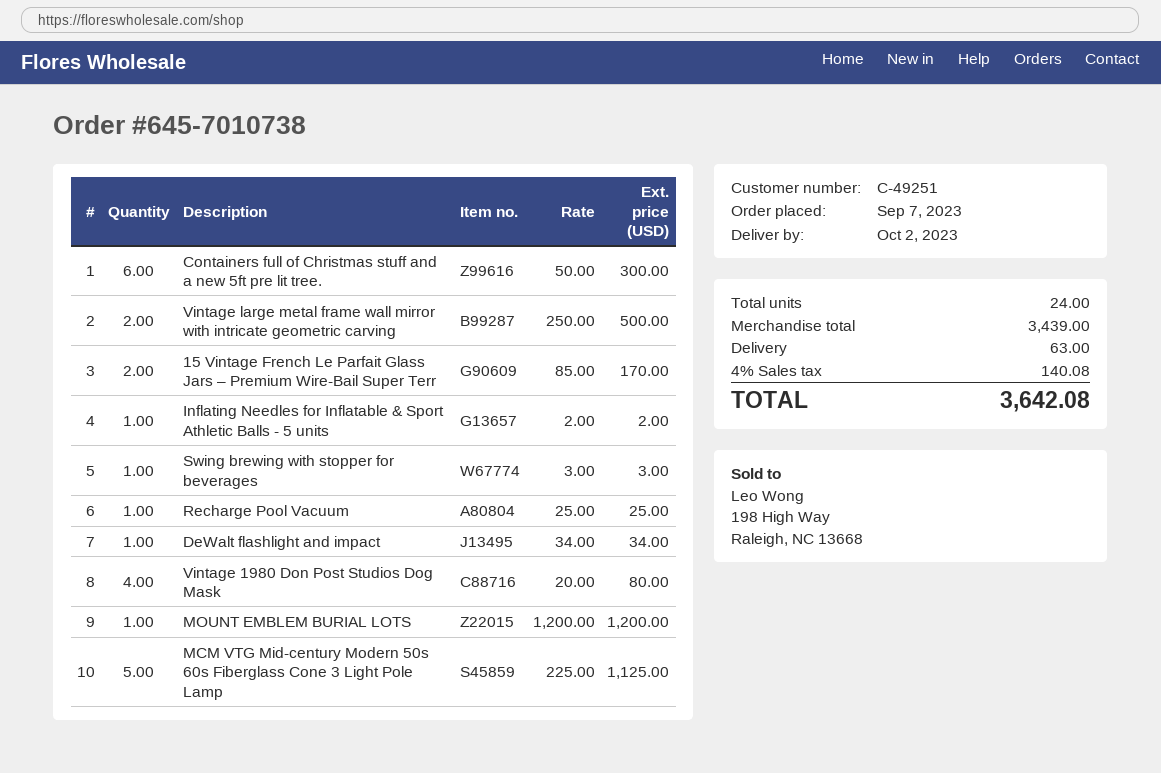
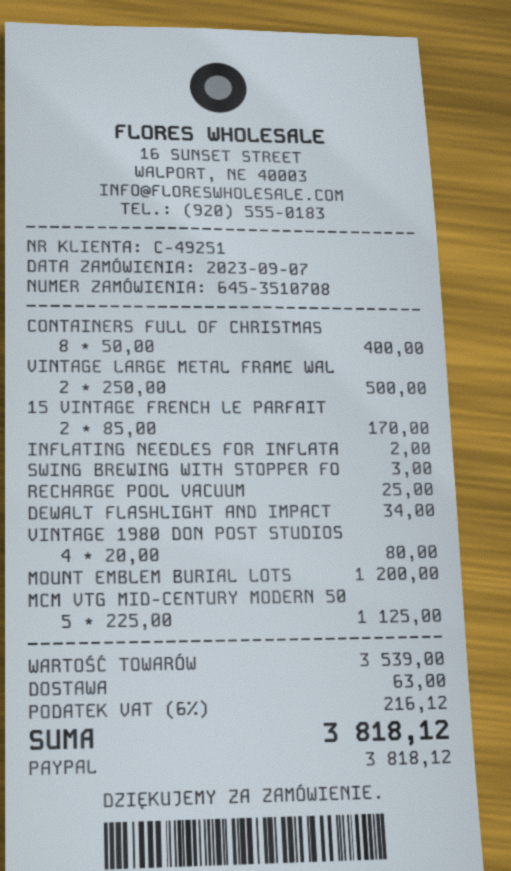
order number: 645-7010738 -> 645-3510708
Containers full of Christmas stuff and a new 5ft pre lit tree.: 6 x 50.00 = 300.00 -> 8 x 50.00 = 400.00
subtotal: 3439.00 -> 3539.00
tax: 4% = 140.08 -> 6% = 216.12
total: 3642.08 -> 3818.12

